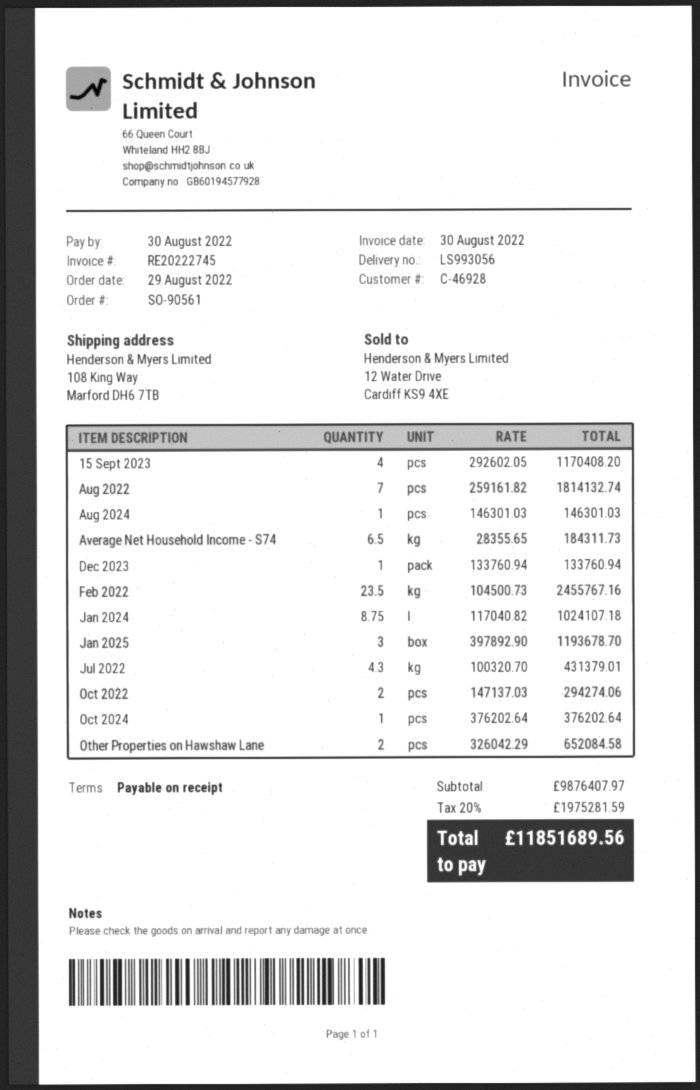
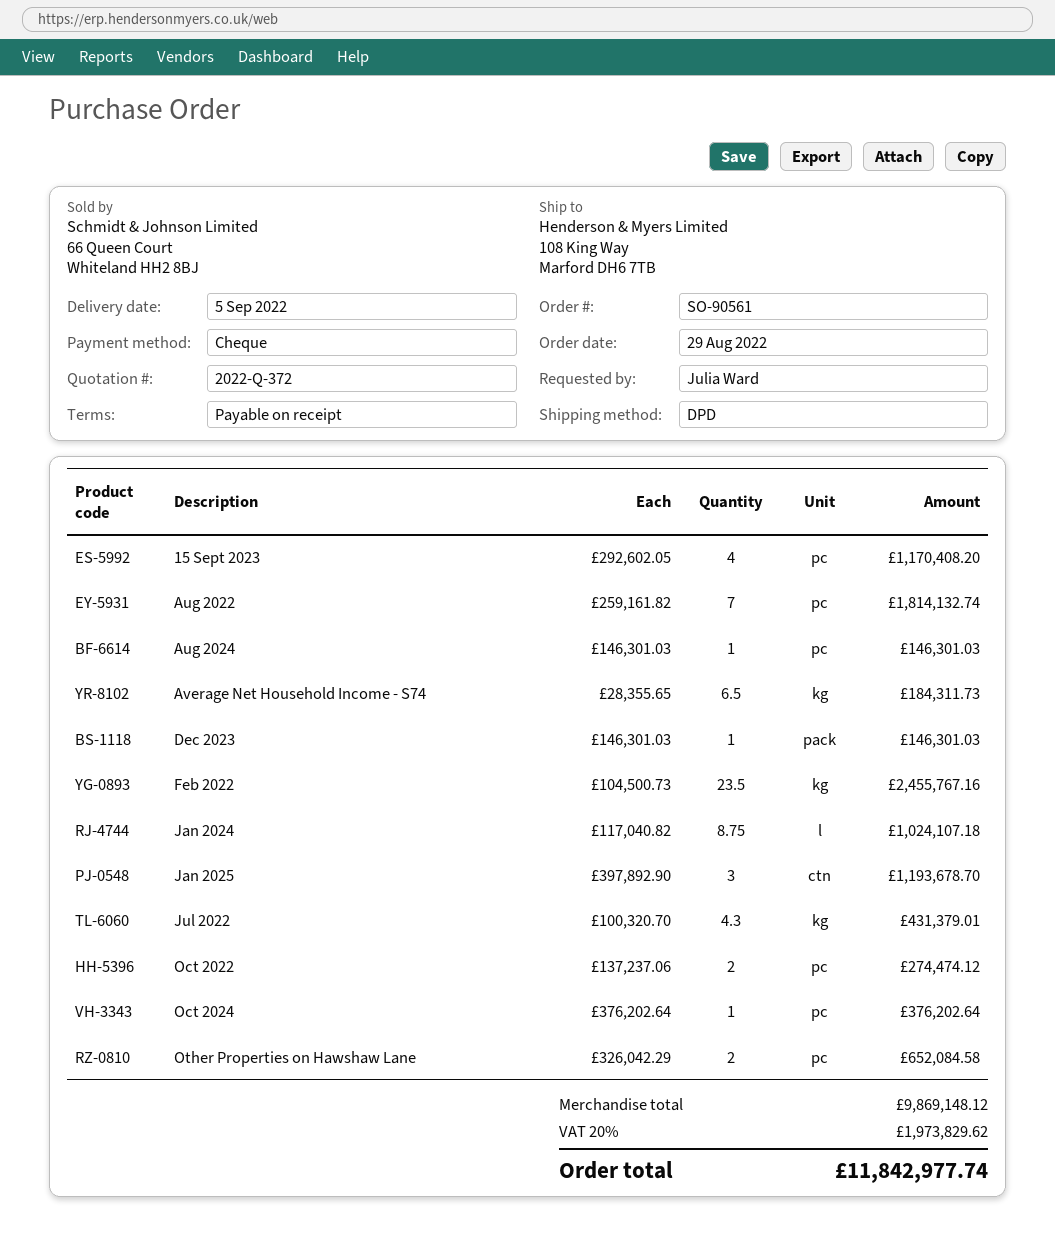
Dec 2023: 1 x 133760.94 = 133760.94 -> 1 x 146301.03 = 146301.03
Oct 2022: 2 x 147137.03 = 294274.06 -> 2 x 137237.06 = 274474.12
subtotal: 9876407.97 -> 9869148.12
tax: 20% = 1975281.59 -> 20% = 1973829.62
total: 11851689.56 -> 11842977.74

